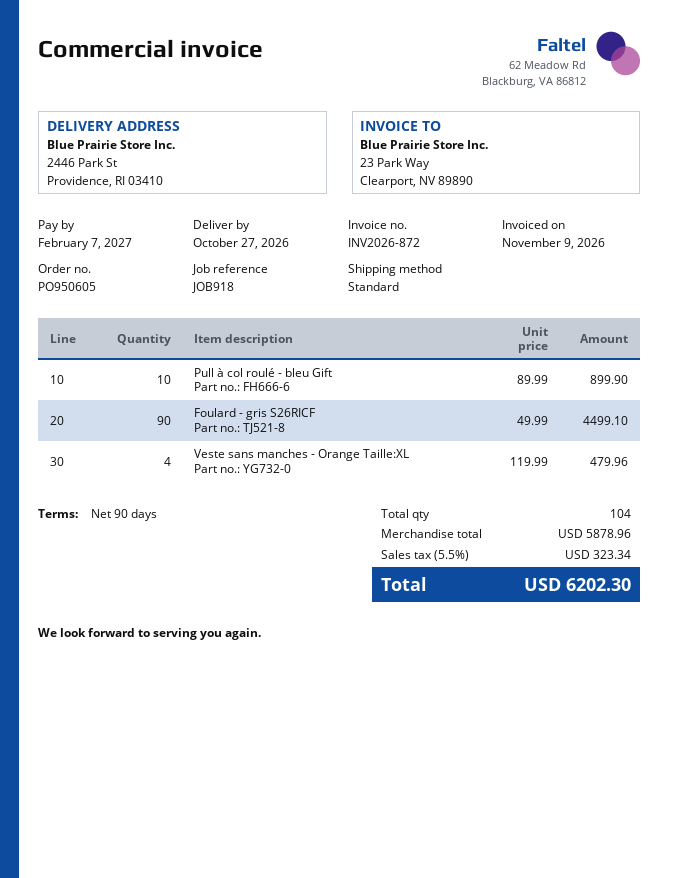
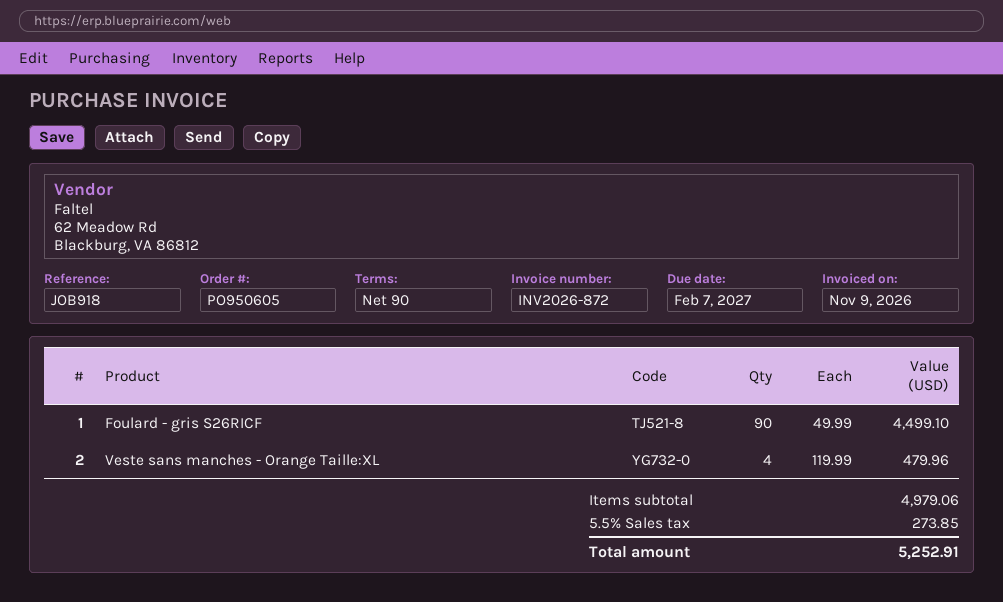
Pull à col roulé - bleu Gift: 10 x 89.99 = 899.90 -> none
subtotal: 5878.96 -> 4979.06
tax: 5.5% = 323.34 -> 5.5% = 273.85
total: 6202.30 -> 5252.91

